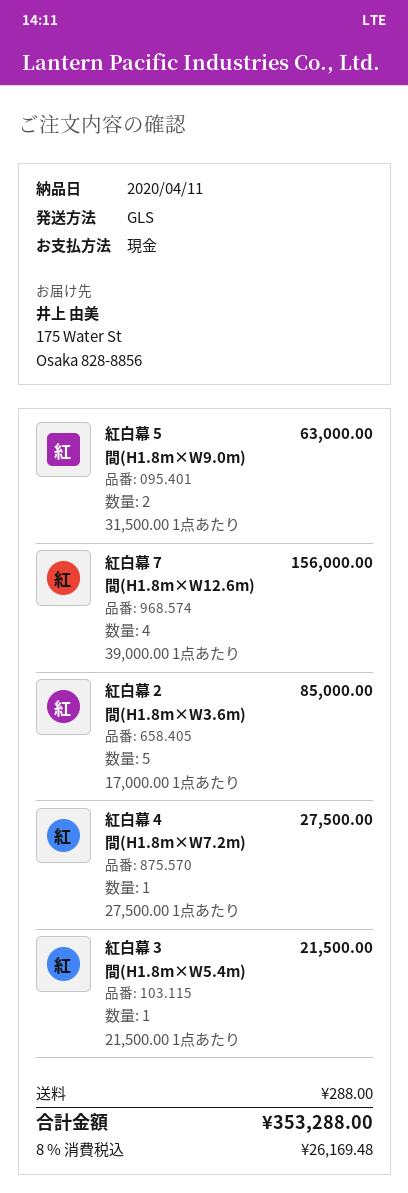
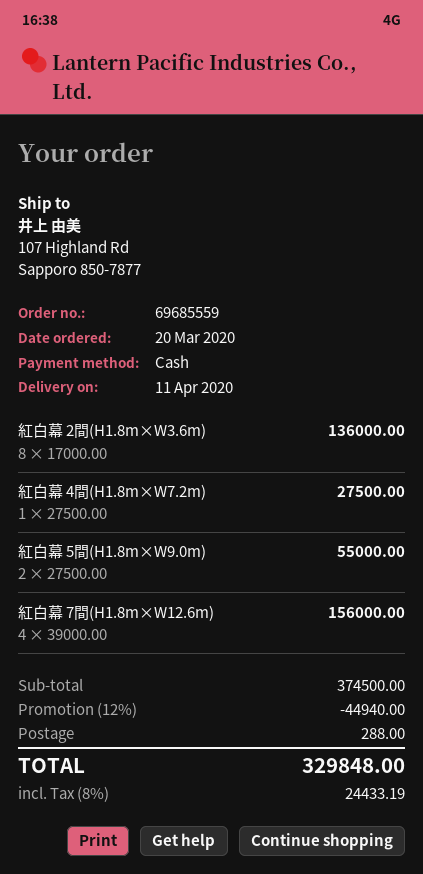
ship to: 175 Water St, Osaka 828-8856 -> 107 Highland Rd, Sapporo 850-7877
紅白幕 5間(H1.8m×W9.0m): 2 x 31500.00 = 63000.00 -> 2 x 27500.00 = 55000.00
紅白幕 2間(H1.8m×W3.6m): 5 x 17000.00 = 85000.00 -> 8 x 17000.00 = 136000.00
紅白幕 3間(H1.8m×W5.4m): 1 x 21500.00 = 21500.00 -> none
discount: none -> 12% = 44940.00
tax: 8% = 26169.48 -> 8% = 24433.19
total: 353288.00 -> 329848.00

